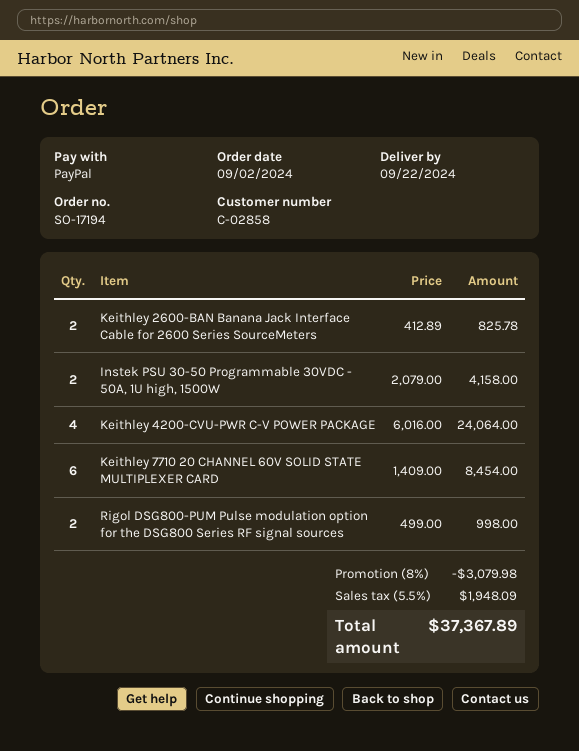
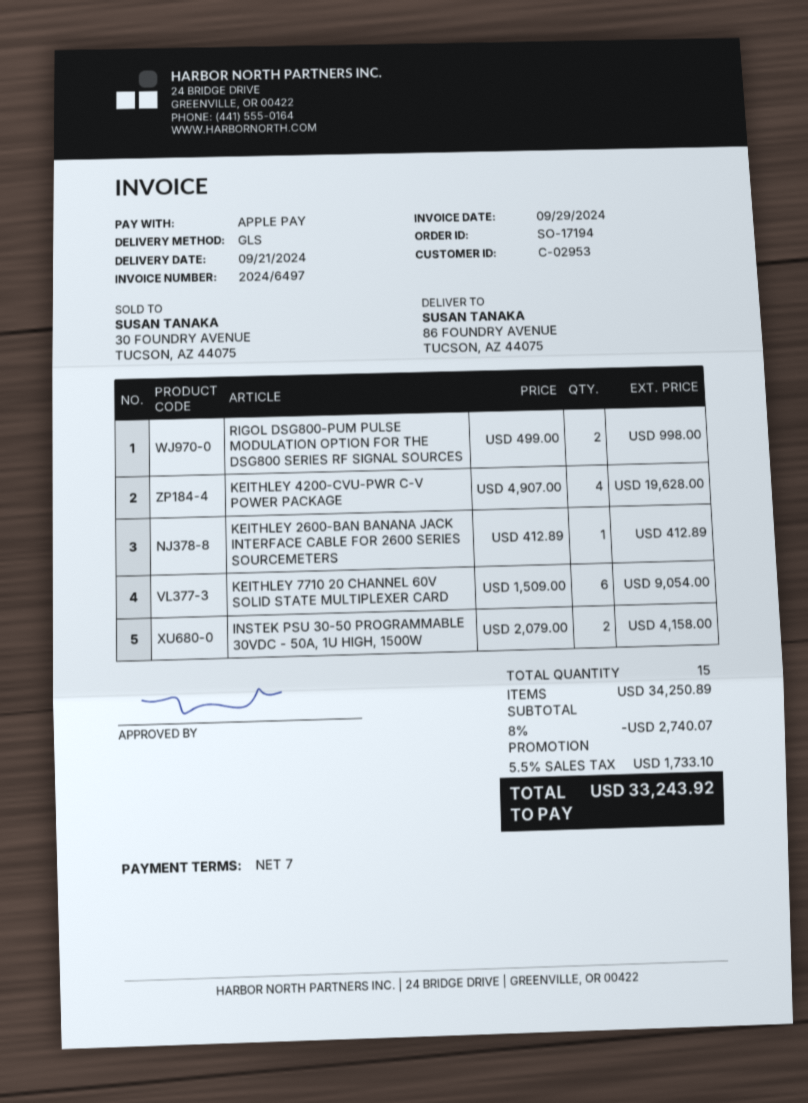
delivery date: 2024-09-22 -> 2024-09-21
customer number: C-02858 -> C-02953
payment method: PayPal -> Apple Pay
Keithley 2600-BAN Banana Jack Interface Cable for 2600 Series SourceMeters: 2 x 412.89 = 825.78 -> 1 x 412.89 = 412.89
Keithley 4200-CVU-PWR C-V POWER PACKAGE: 4 x 6016.00 = 24064.00 -> 4 x 4907.00 = 19628.00
Keithley 7710 20 CHANNEL 60V SOLID STATE MULTIPLEXER CARD: 6 x 1409.00 = 8454.00 -> 6 x 1509.00 = 9054.00
discount: 8% = 3079.98 -> 8% = 2740.07
tax: 5.5% = 1948.09 -> 5.5% = 1733.10
total: 37367.89 -> 33243.92

